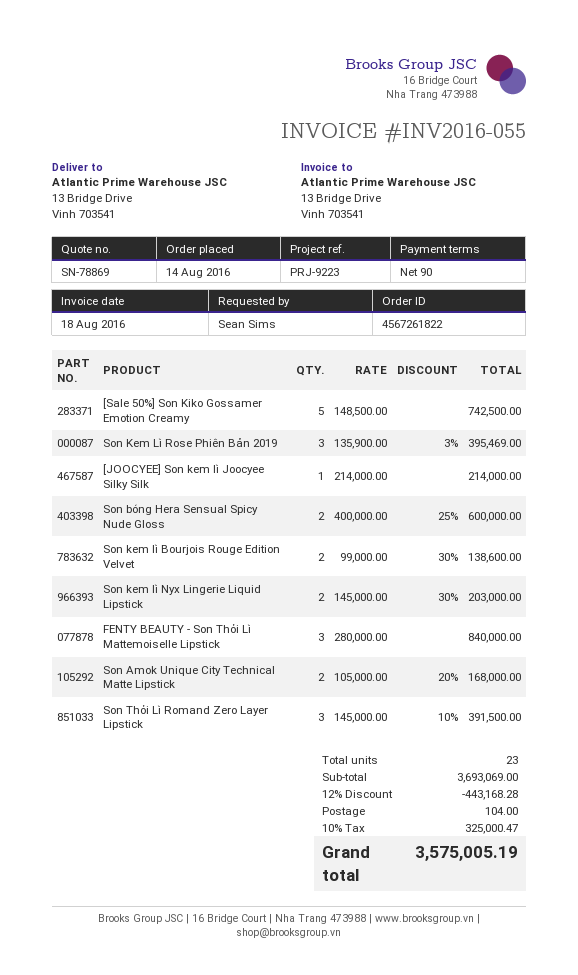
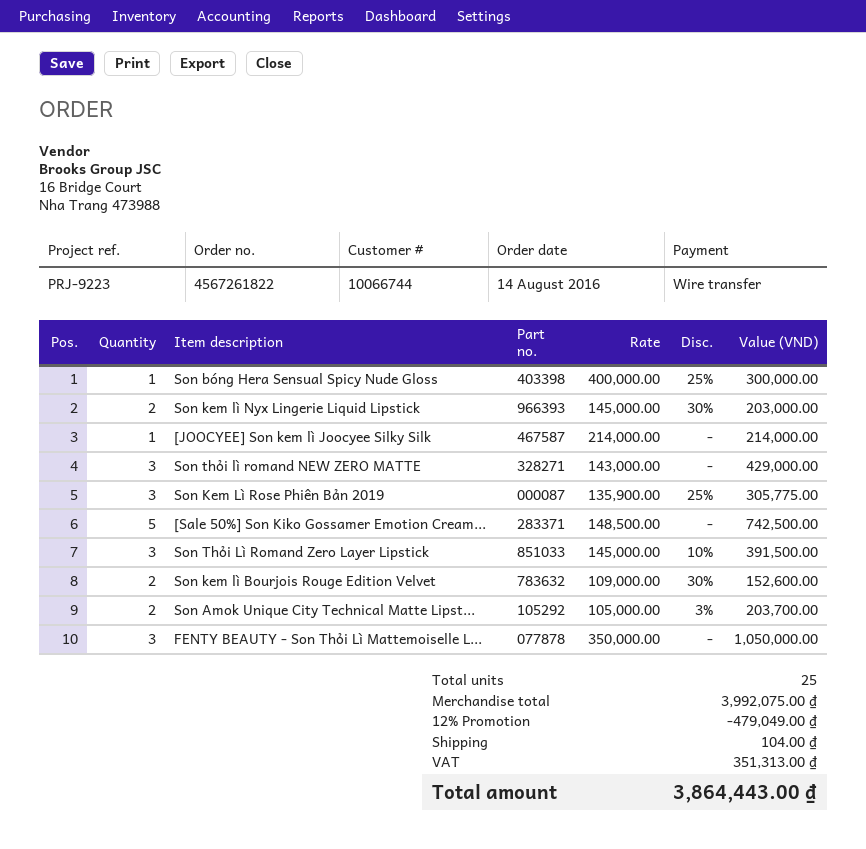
Son Kem Lì Rose Phiên Bản 2019: 3 x 135900.00 - 3% = 395469.00 -> 3 x 135900.00 - 25% = 305775.00
Son bóng Hera Sensual Spicy Nude Gloss: 2 x 400000.00 - 25% = 600000.00 -> 1 x 400000.00 - 25% = 300000.00
Son kem lì Bourjois Rouge Edition Velvet: 2 x 99000.00 - 30% = 138600.00 -> 2 x 109000.00 - 30% = 152600.00
FENTY BEAUTY - Son Thỏi Lì Mattemoiselle Lipstick: 3 x 280000.00 = 840000.00 -> 3 x 350000.00 = 1050000.00
Son Amok Unique City Technical Matte Lipstick: 2 x 105000.00 - 20% = 168000.00 -> 2 x 105000.00 - 3% = 203700.00
Son thỏi lì romand NEW ZERO MATTE: none -> 3 x 143000.00 = 429000.00
total quantity: 23 -> 25
subtotal: 3693069.00 -> 3992075.00
discount: 12% = 443168.28 -> 12% = 479049.00
tax: 325000.47 -> 351313.00
total: 3575005.19 -> 3864443.00

